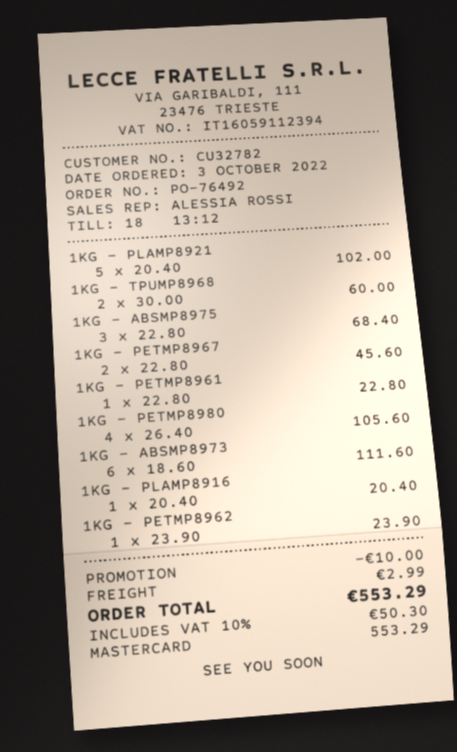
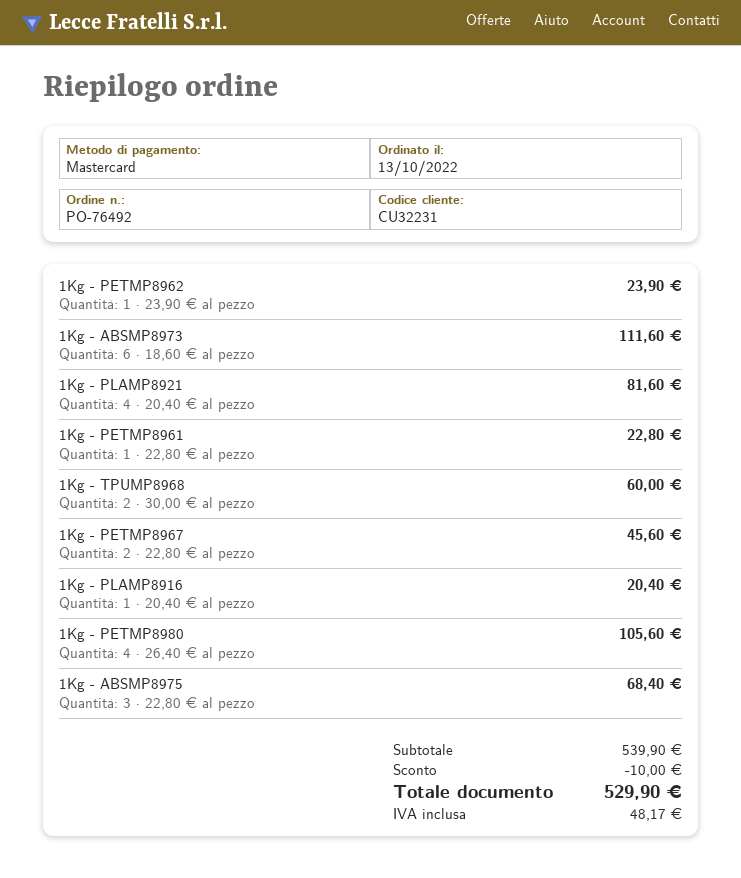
order date: 2022-10-03 -> 2022-10-13
customer number: CU32782 -> CU32231
1KG - PLAMP8921: 5 x 20.40 = 102.00 -> 4 x 20.40 = 81.60
shipping: 2.99 -> none
tax: 50.30 -> 48.17
total: 553.29 -> 529.90

